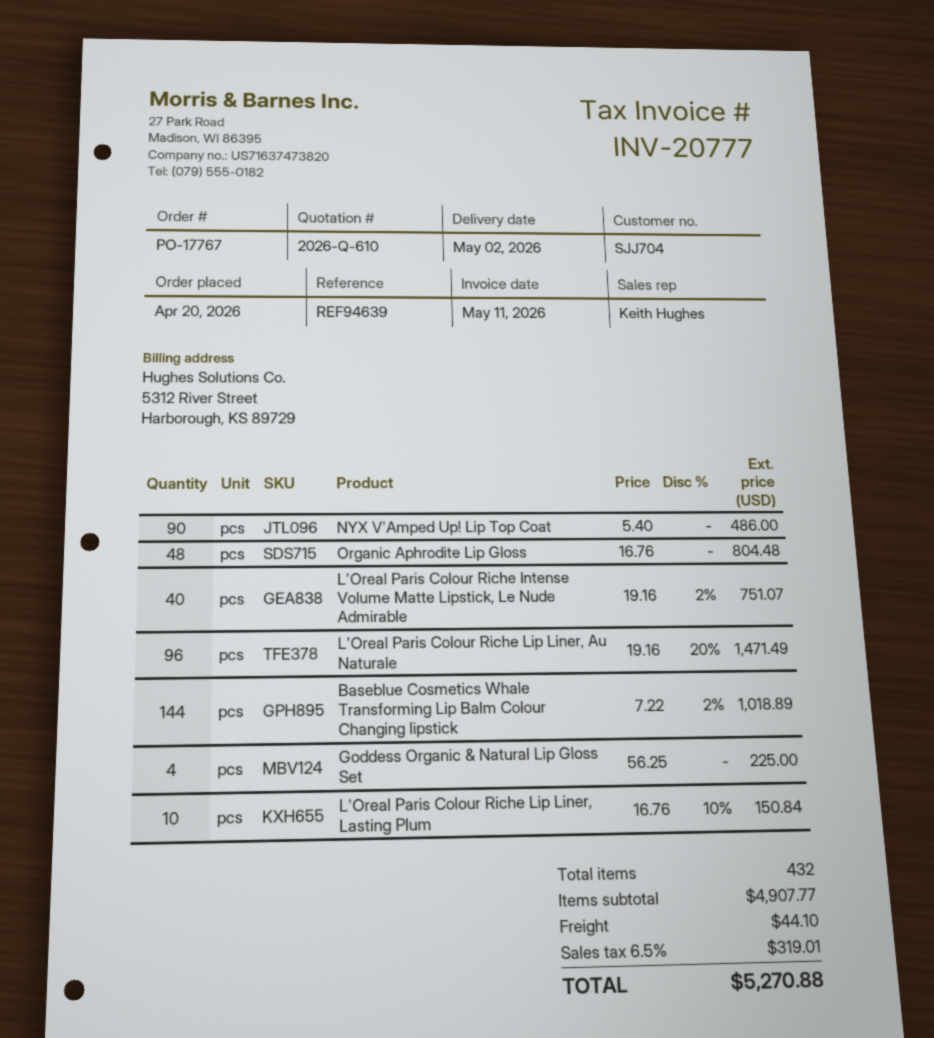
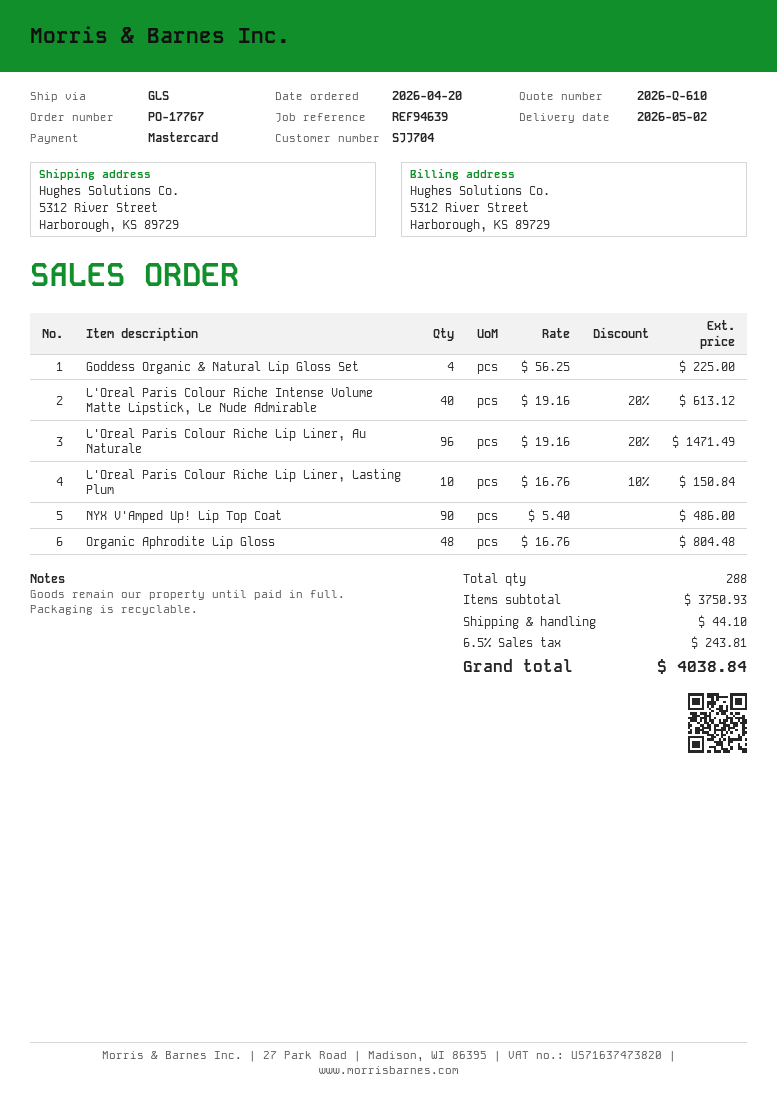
L'Oreal Paris Colour Riche Intense Volume Matte Lipstick, Le Nude Admirable: 40 x 19.16 - 2% = 751.07 -> 40 x 19.16 - 20% = 613.12
Baseblue Cosmetics Whale Transforming Lip Balm Colour Changing lipstick: 144 x 7.22 - 2% = 1018.89 -> none
total quantity: 432 -> 288
subtotal: 4907.77 -> 3750.93
tax: 6.5% = 319.01 -> 6.5% = 243.81
total: 5270.88 -> 4038.84

